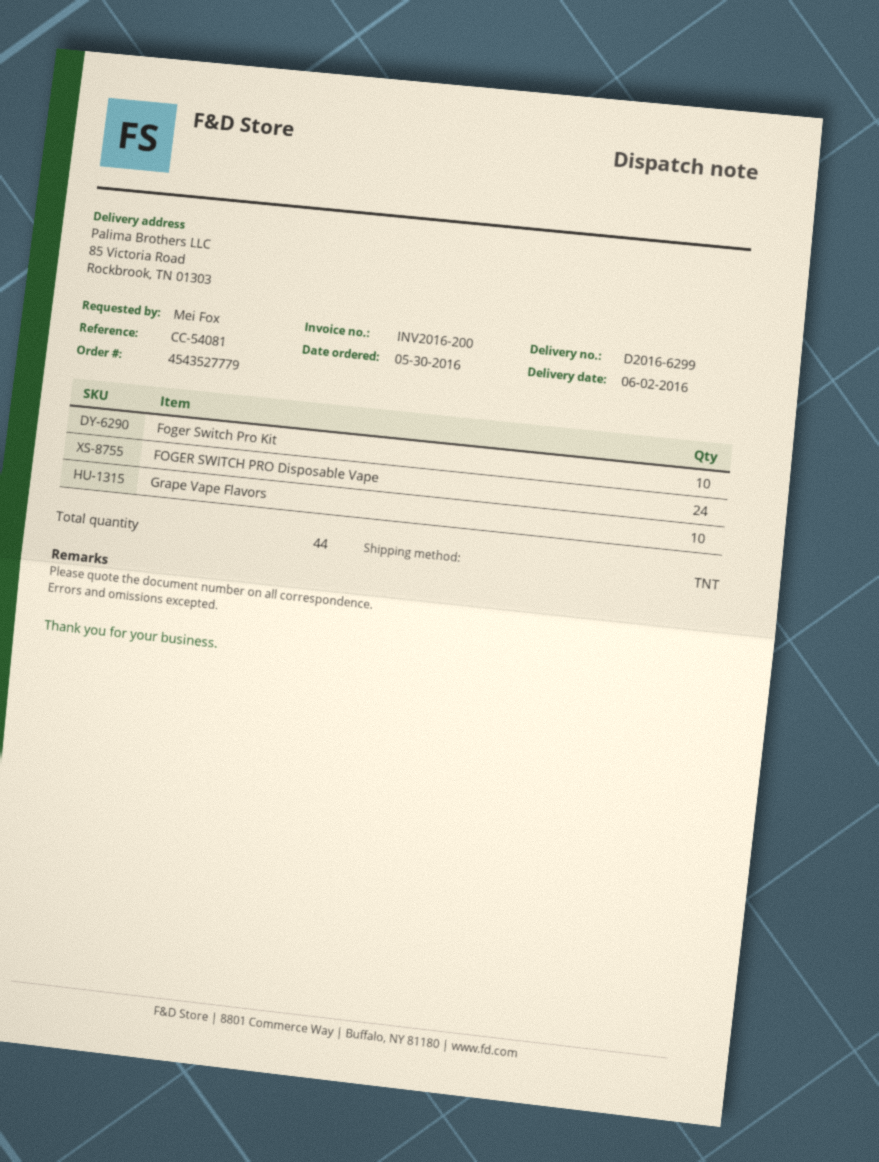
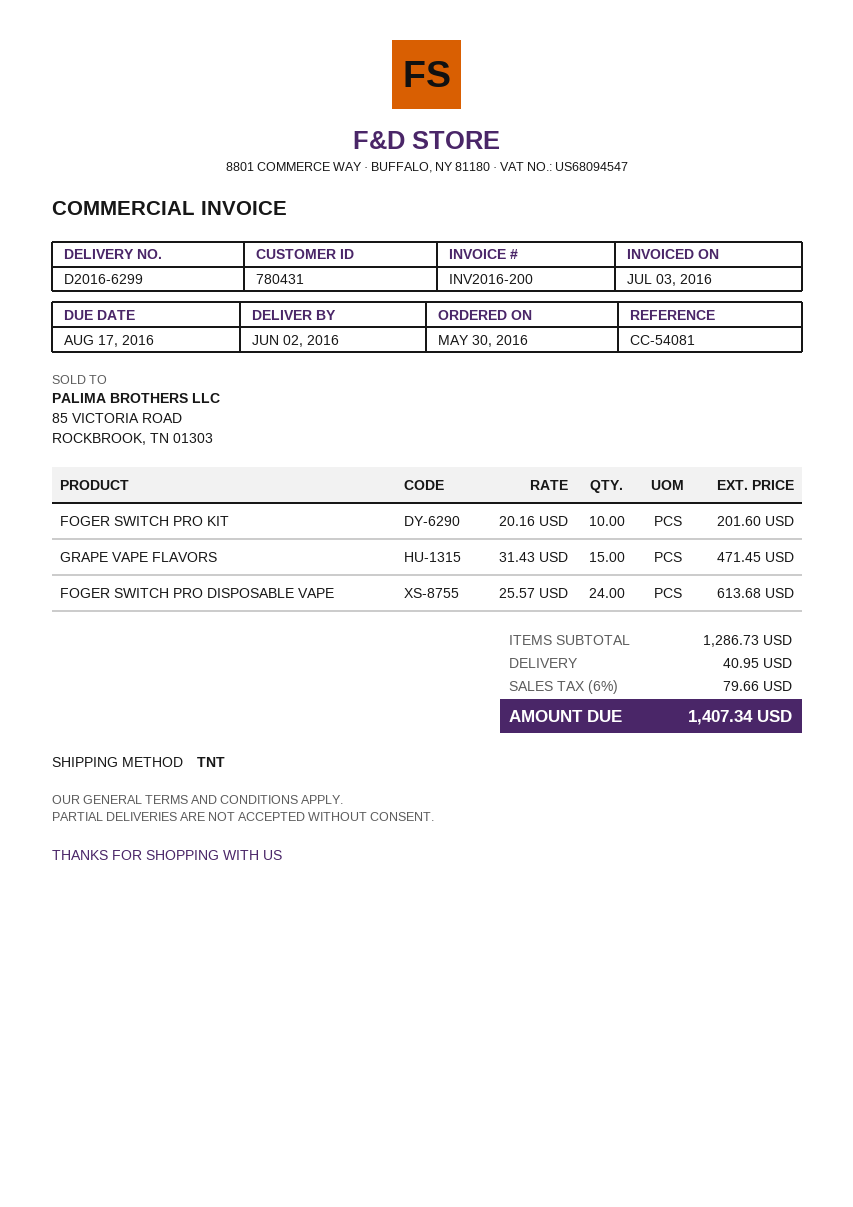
Grape Vape Flavors: 10 -> 15

